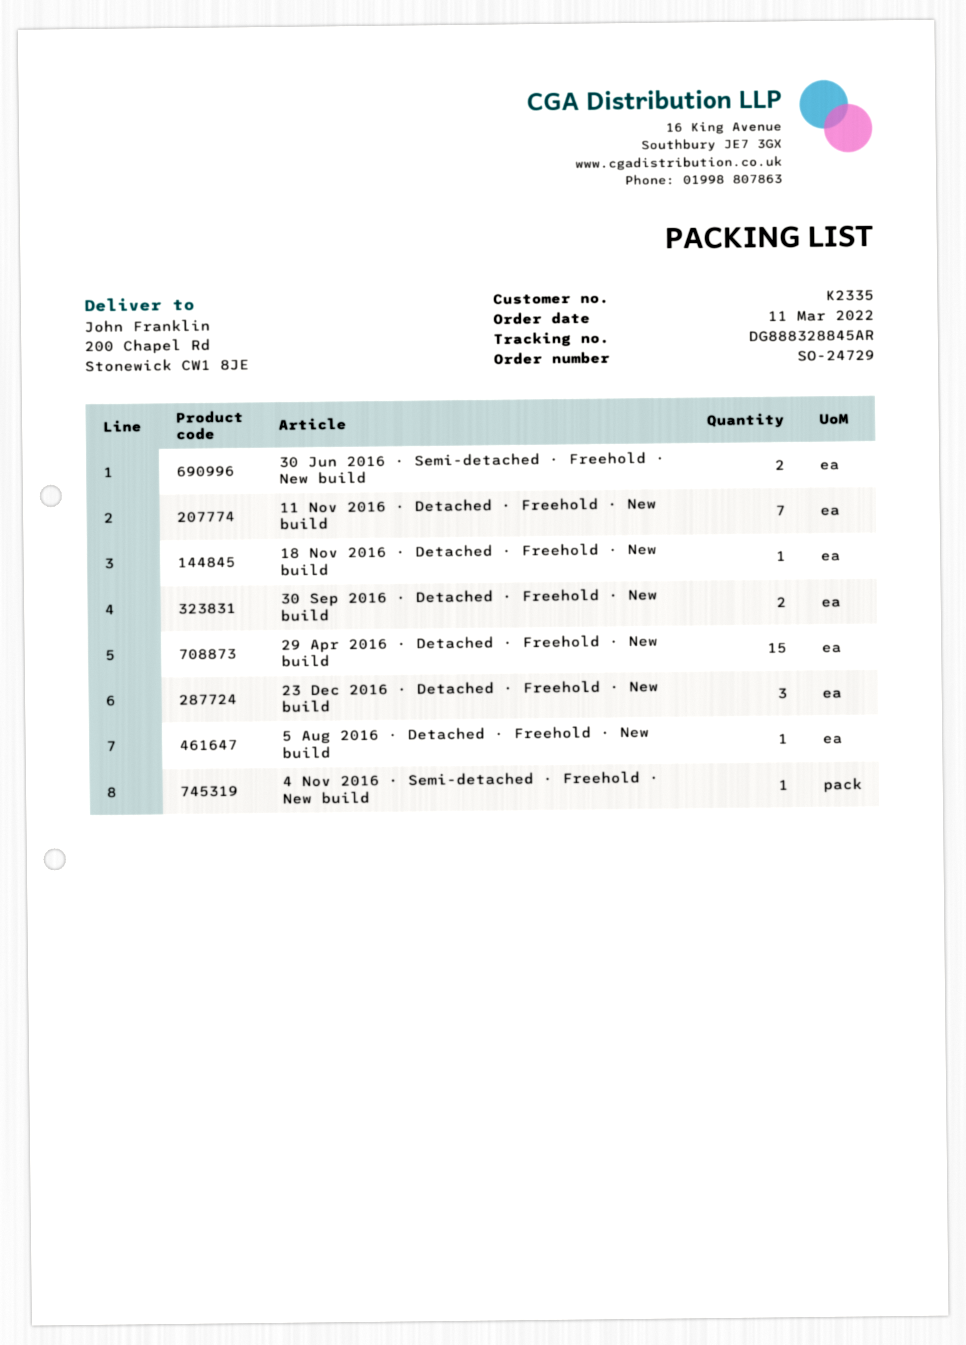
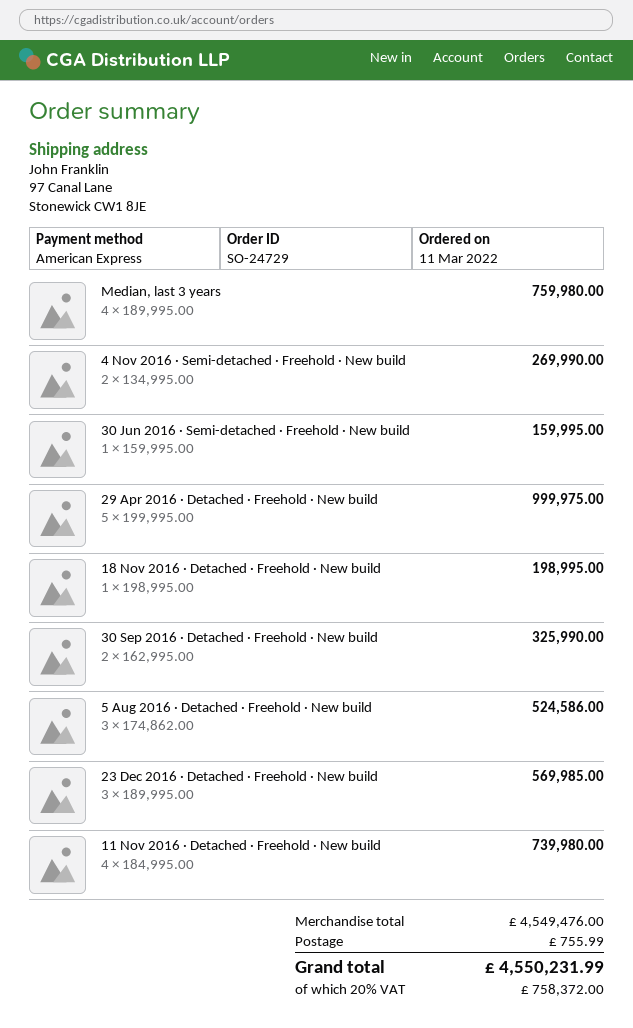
ship to: 200 Chapel Rd, Stonewick CW1 8JE -> 97 Canal Lane, Stonewick CW1 8JE
30 Jun 2016 · Semi-detached · Freehold · New build: 2 -> 1
11 Nov 2016 · Detached · Freehold · New build: 7 -> 4
29 Apr 2016 · Detached · Freehold · New build: 15 -> 5
5 Aug 2016 · Detached · Freehold · New build: 1 -> 3
4 Nov 2016 · Semi-detached · Freehold · New build: 1 -> 2
Median, last 3 years: none -> 4

